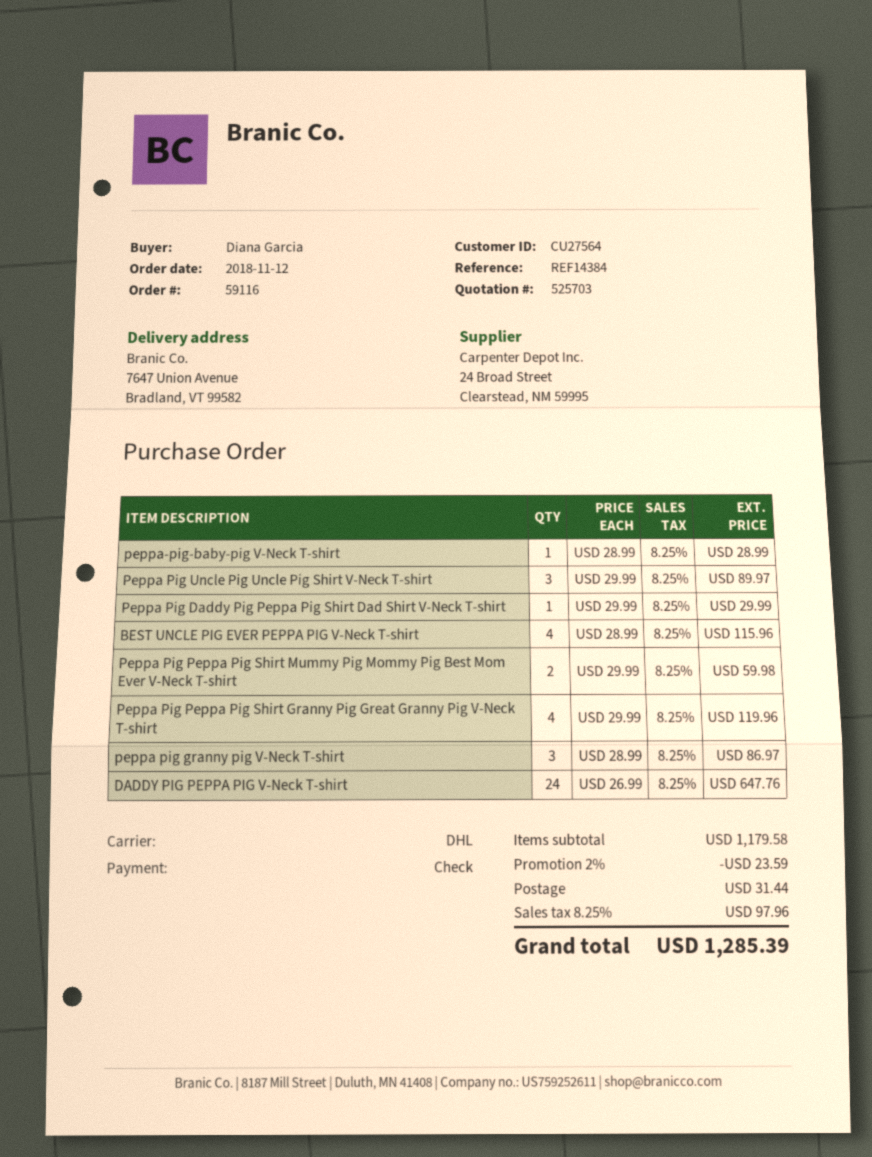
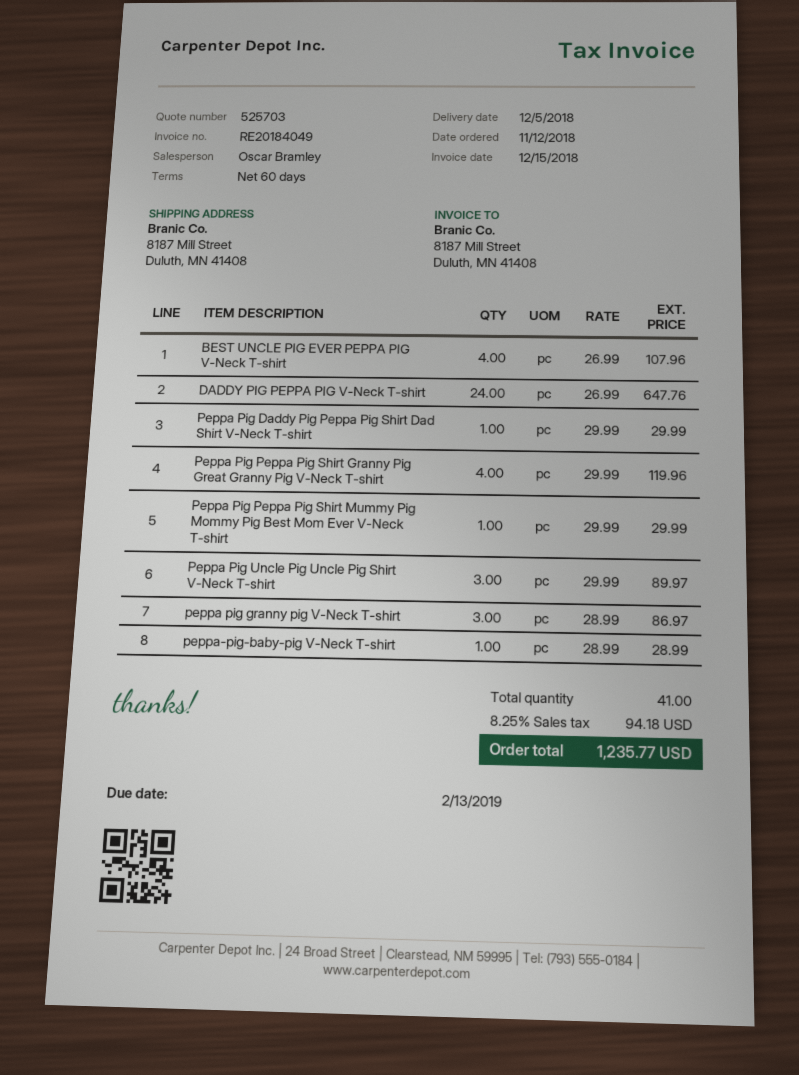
ship to: 7647 Union Avenue, Bradland, VT 99582 -> 8187 Mill Street, Duluth, MN 41408
BEST UNCLE PIG EVER PEPPA PIG V-Neck T-shirt: 4 x 28.99 = 115.96 -> 4 x 26.99 = 107.96
Peppa Pig Peppa Pig Shirt Mummy Pig Mommy Pig Best Mom Ever V-Neck T-shirt: 2 x 29.99 = 59.98 -> 1 x 29.99 = 29.99
discount: 2% = 23.59 -> none
shipping: 31.44 -> none
tax: 8.25% = 97.96 -> 8.25% = 94.18
total: 1285.39 -> 1235.77

